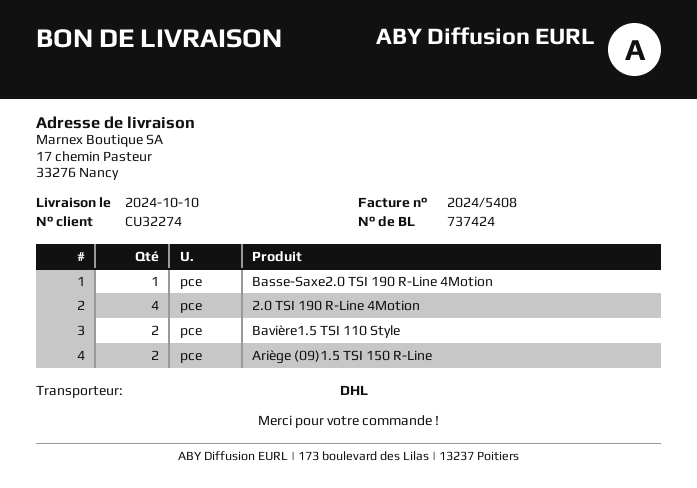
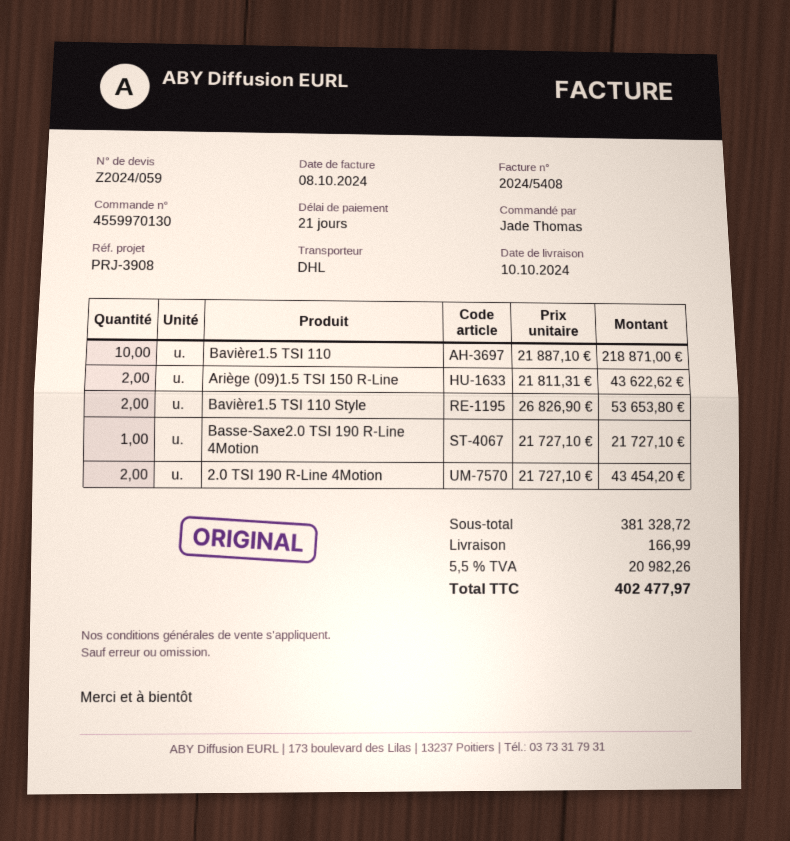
2.0 TSI 190 R-Line 4Motion: 4 -> 2
Bavière1.5 TSI 110: none -> 10

